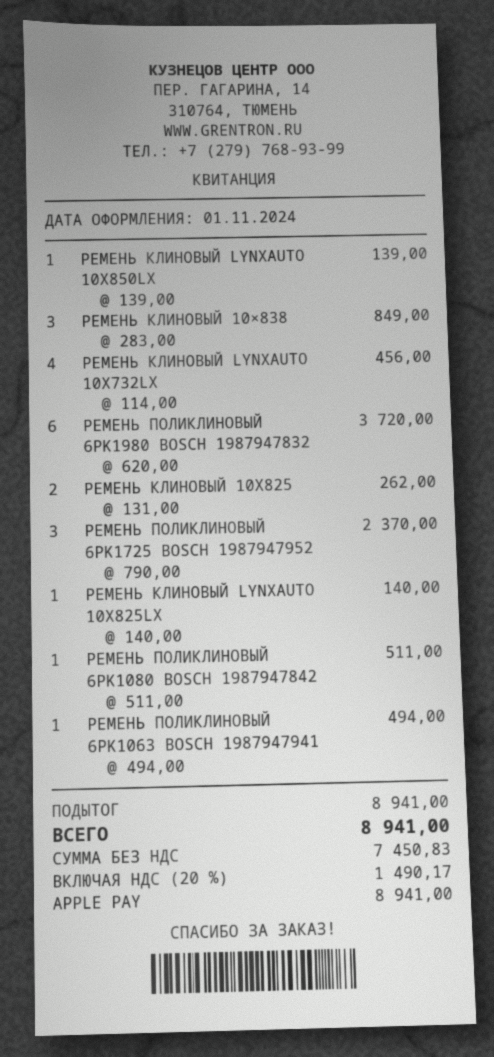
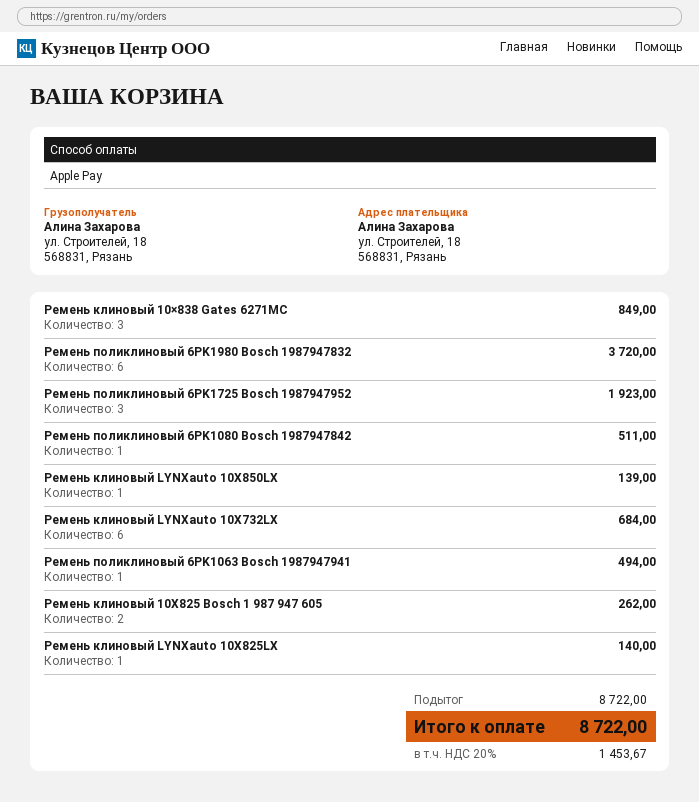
РЕМЕНЬ КЛИНОВЫЙ LYNXAUTO 10X732LX: 4 for 456.00 -> 6 for 684.00
РЕМЕНЬ ПОЛИКЛИНОВЫЙ 6PK1725 BOSCH 1987947952: 3 for 2370.00 -> 3 for 1923.00
subtotal: 8941.00 -> 8722.00
tax: 20% = 1490.17 -> 20% = 1453.67
total: 8941.00 -> 8722.00

